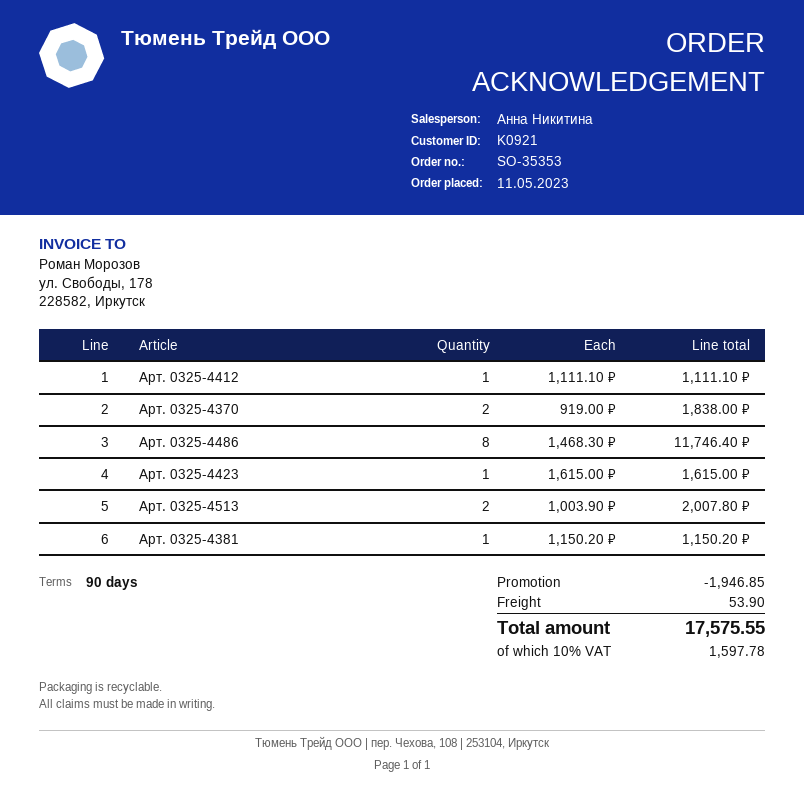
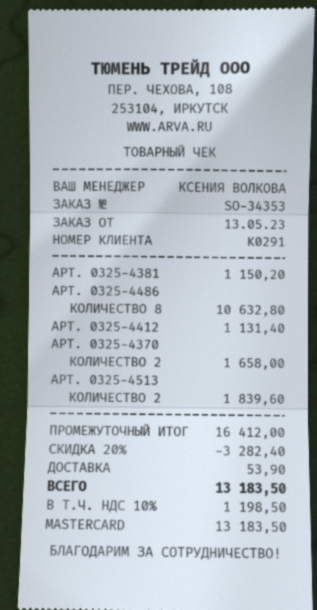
order number: SO-35353 -> SO-34353
order date: 2023-05-11 -> 2023-05-13
customer number: K0921 -> K0291
sales rep: Анна Никитина -> КСЕНИЯ ВОЛКОВА
Арт. 0325-4412: 1 for 1111.10 -> 1 for 1131.40
Арт. 0325-4370: 2 for 1838.00 -> 2 for 1658.00
Арт. 0325-4486: 8 for 11746.40 -> 8 for 10632.80
Арт. 0325-4423: 1 for 1615.00 -> none
Арт. 0325-4513: 2 for 2007.80 -> 2 for 1839.60
discount: 1946.85 -> 3282.40
tax: 10% = 1597.78 -> 10% = 1198.50
total: 17575.55 -> 13183.50

